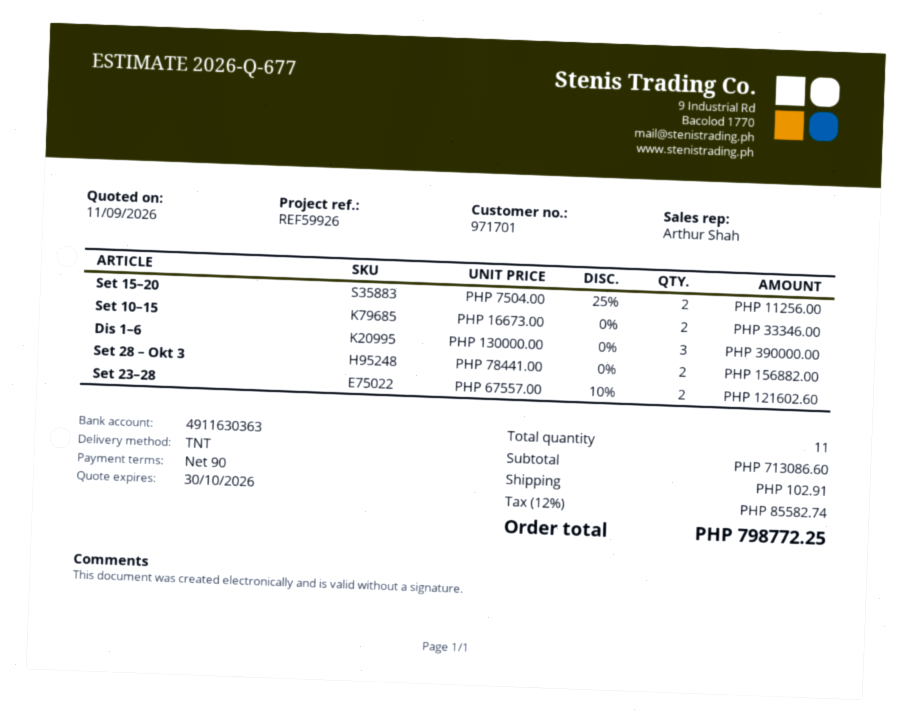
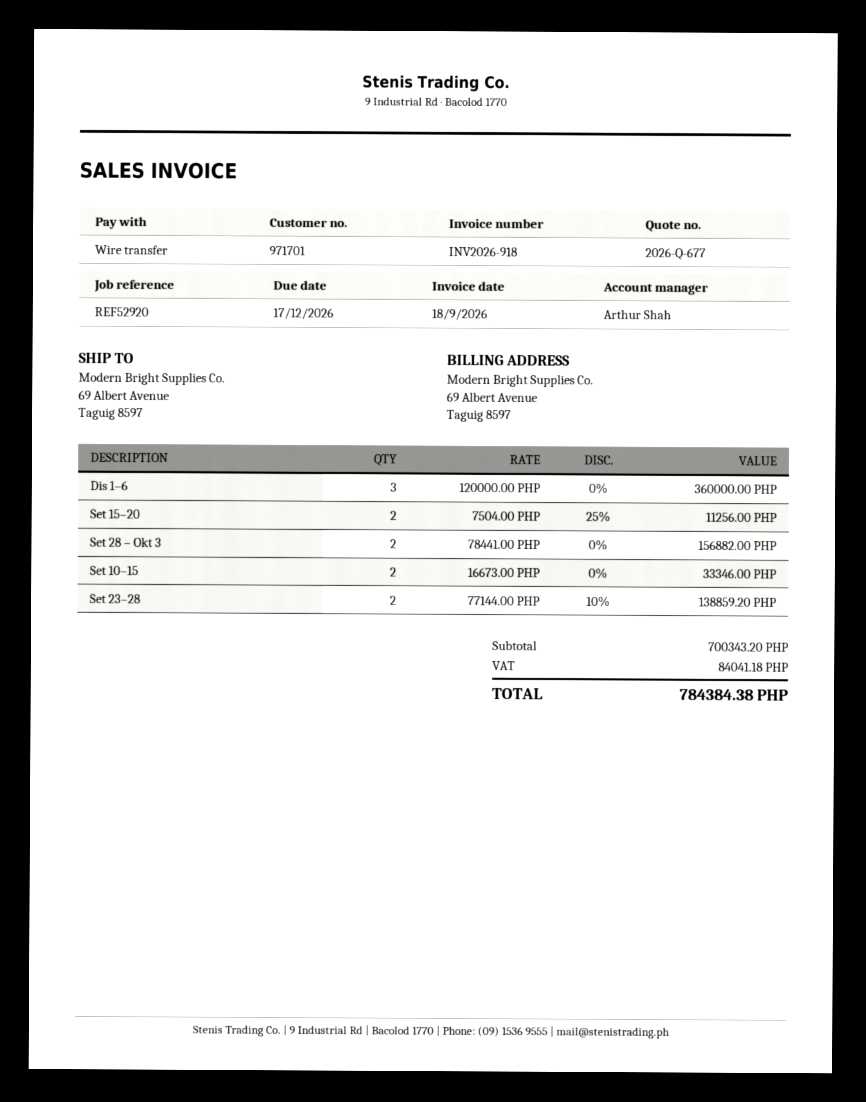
reference: REF59926 -> REF52920
Dis 1–6: 3 x 130000.00 = 390000.00 -> 3 x 120000.00 = 360000.00
Set 23–28: 2 x 67557.00 - 10% = 121602.60 -> 2 x 77144.00 - 10% = 138859.20
subtotal: 713086.60 -> 700343.20
shipping: 102.91 -> none
tax: 85582.74 -> 84041.18
total: 798772.25 -> 784384.38

